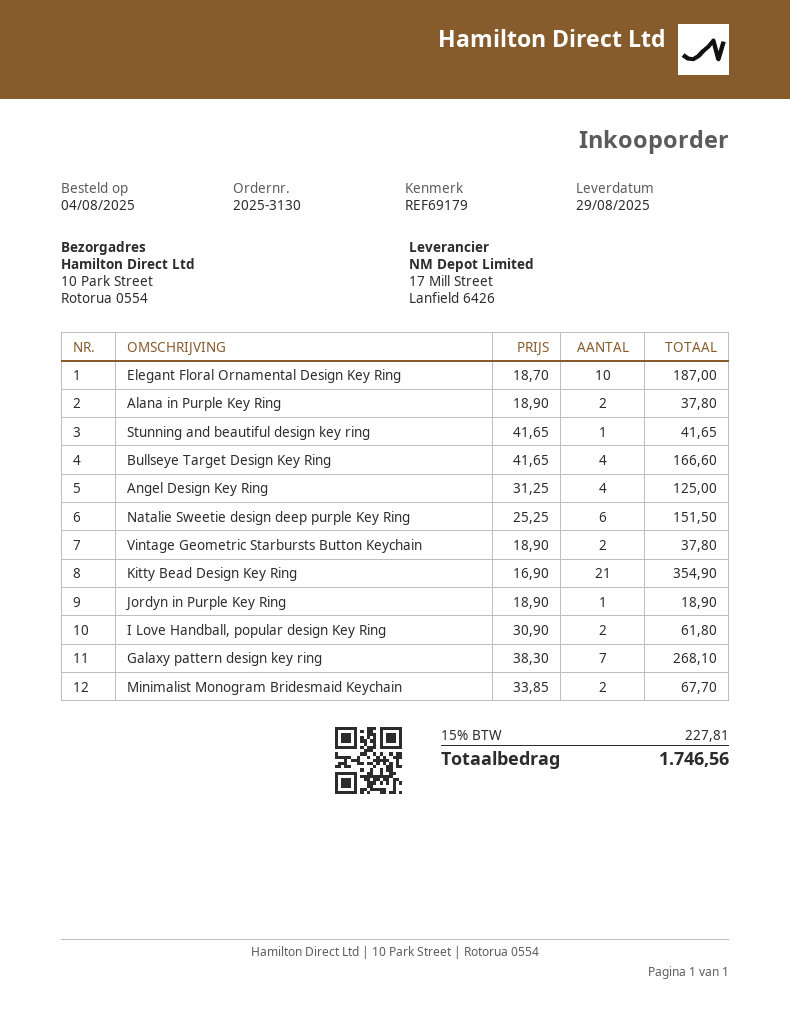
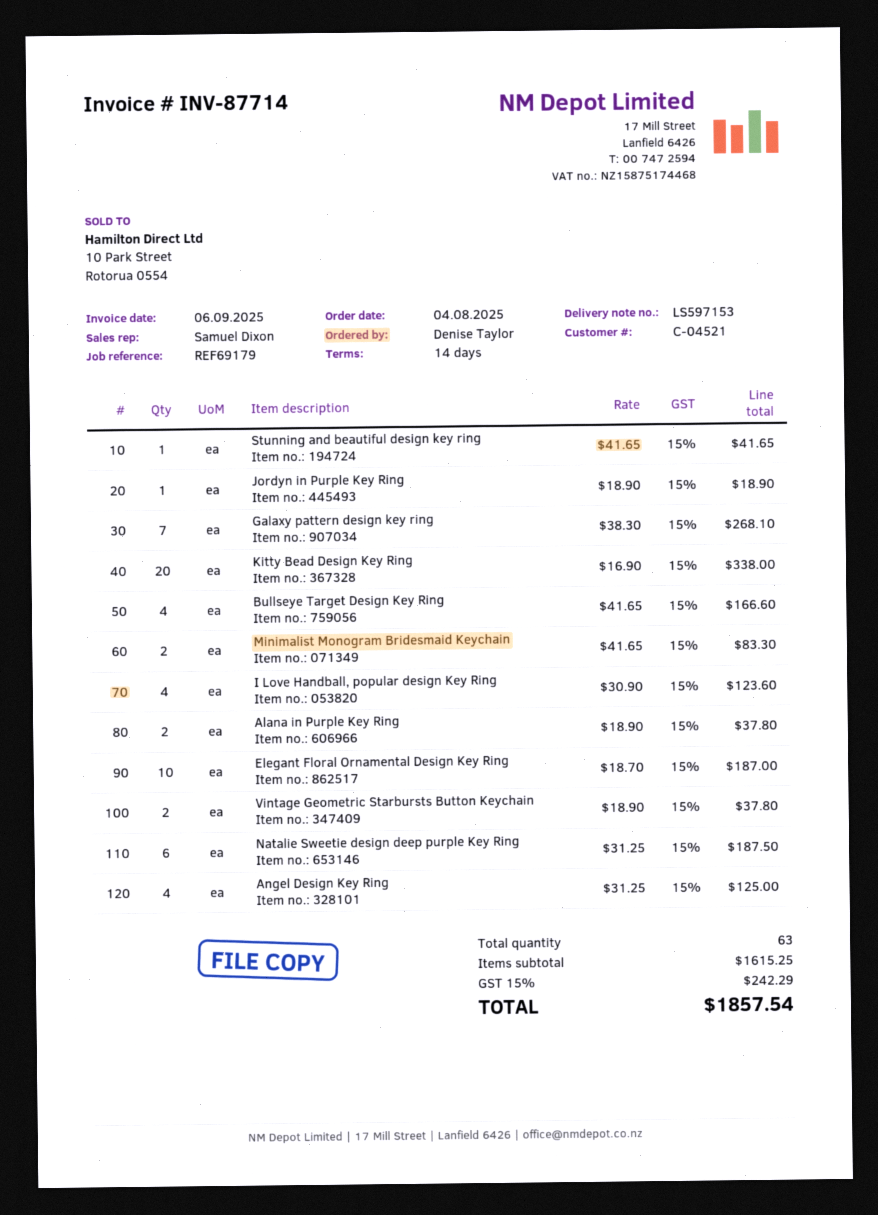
Natalie Sweetie design deep purple Key Ring: 6 x 25.25 = 151.50 -> 6 x 31.25 = 187.50
Kitty Bead Design Key Ring: 21 x 16.90 = 354.90 -> 20 x 16.90 = 338.00
I Love Handball, popular design Key Ring: 2 x 30.90 = 61.80 -> 4 x 30.90 = 123.60
Minimalist Monogram Bridesmaid Keychain: 2 x 33.85 = 67.70 -> 2 x 41.65 = 83.30
tax: 15% = 227.81 -> 15% = 242.29
total: 1746.56 -> 1857.54

